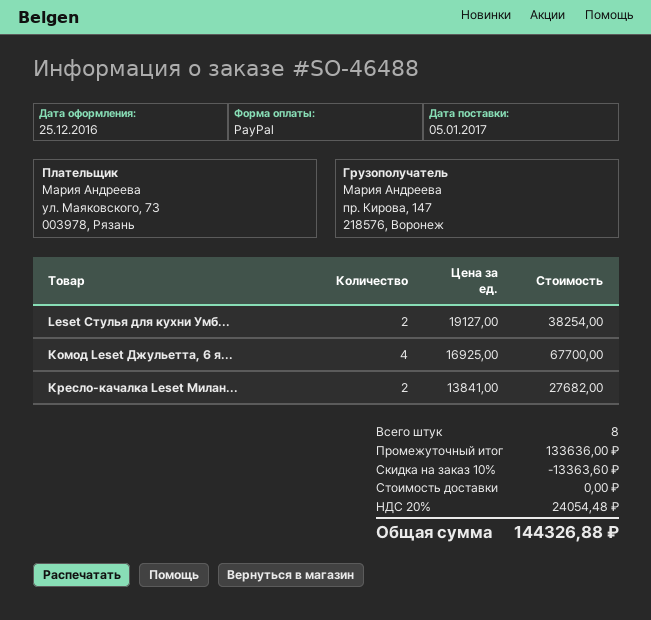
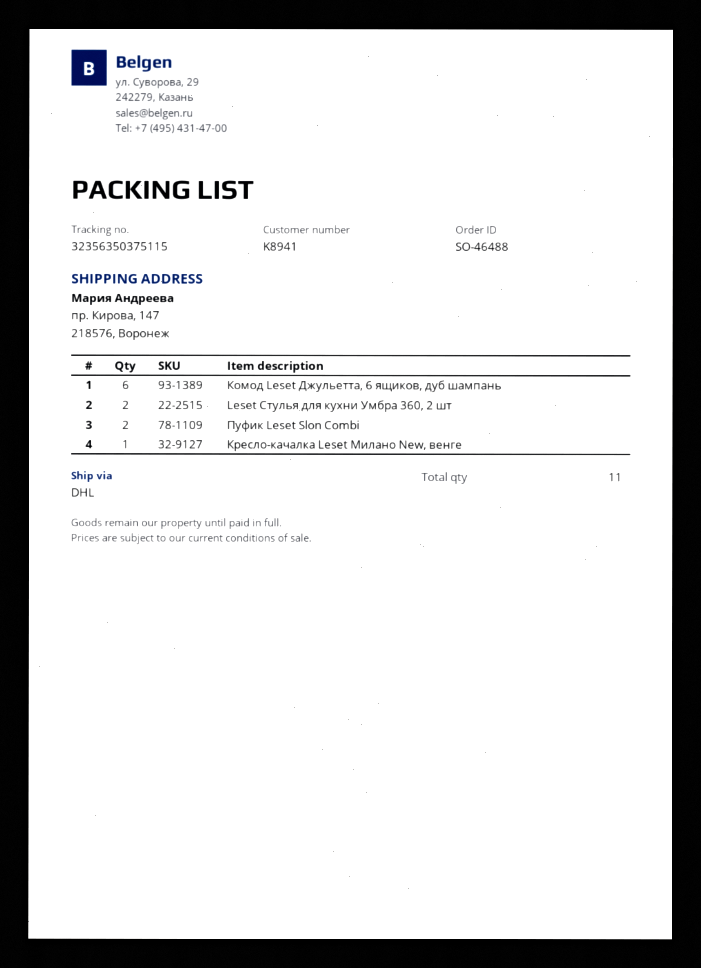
Комод Leset Джульетта, 6 я...: 4 -> 6
Кресло-качалка Leset Милан...: 2 -> 1
Пуфик Leset Slon Combi: none -> 2
total quantity: 8 -> 11

